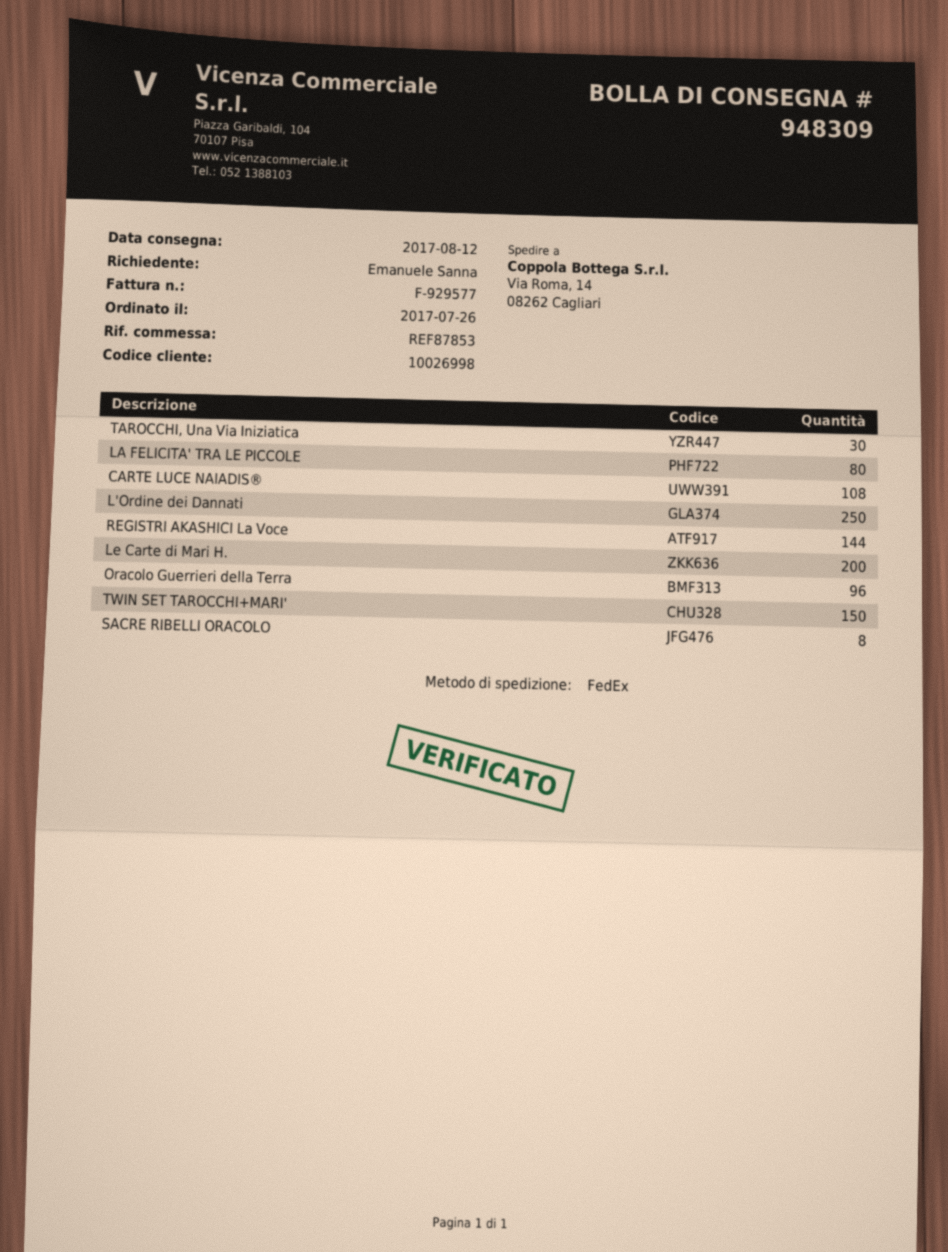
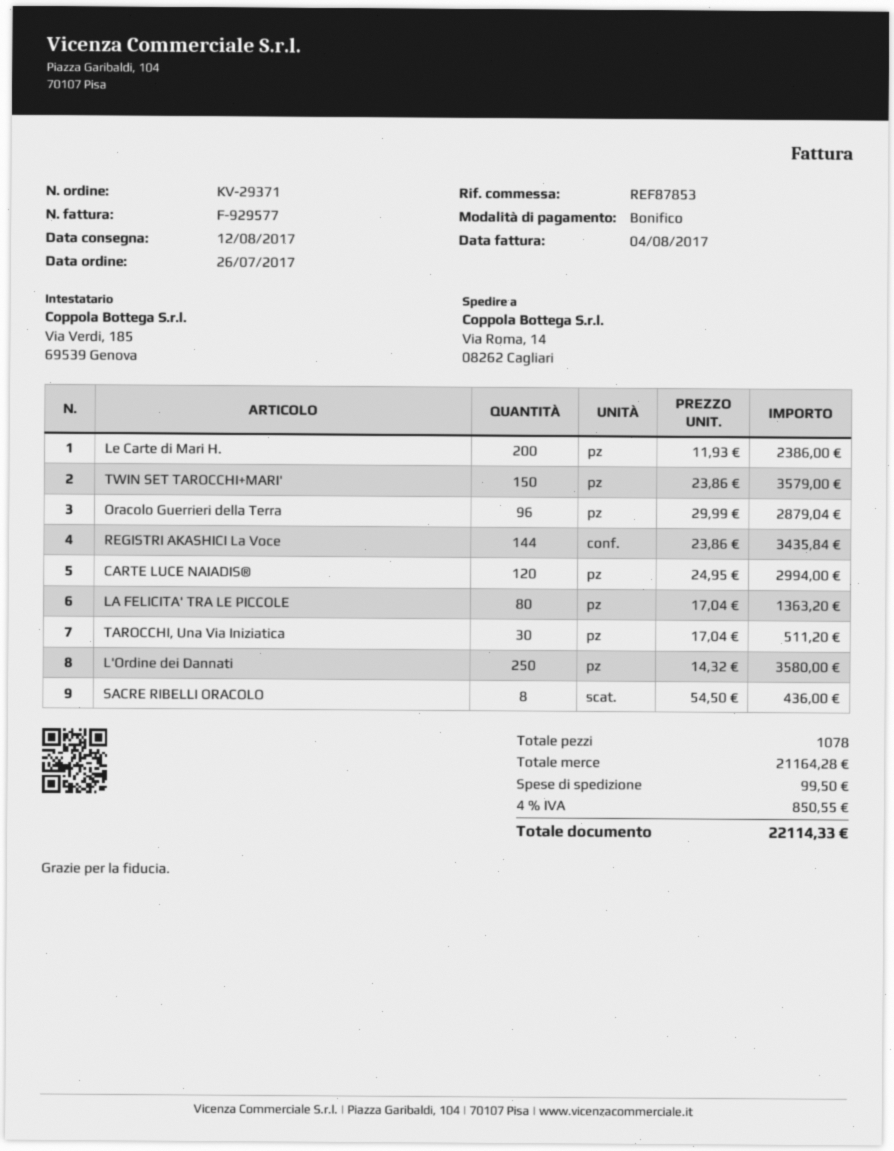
CARTE LUCE NAIADIS®: 108 -> 120

